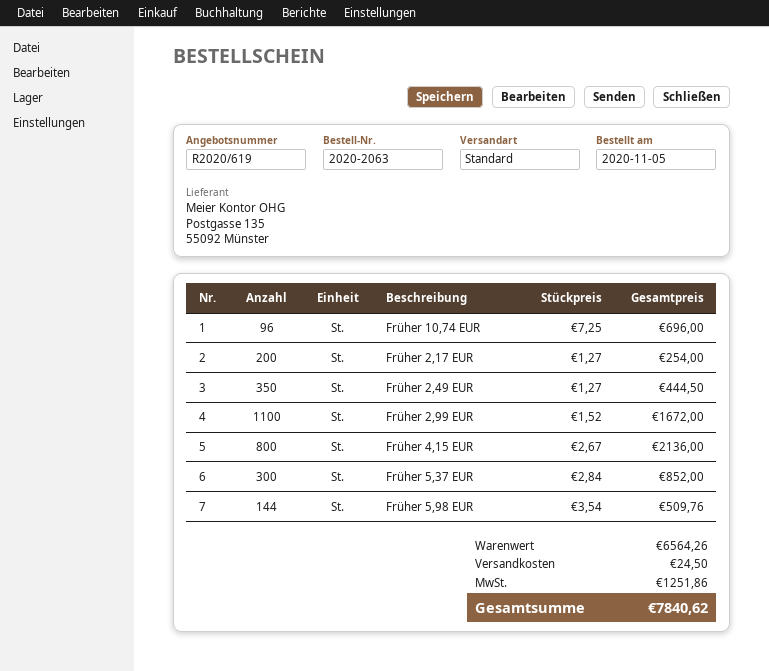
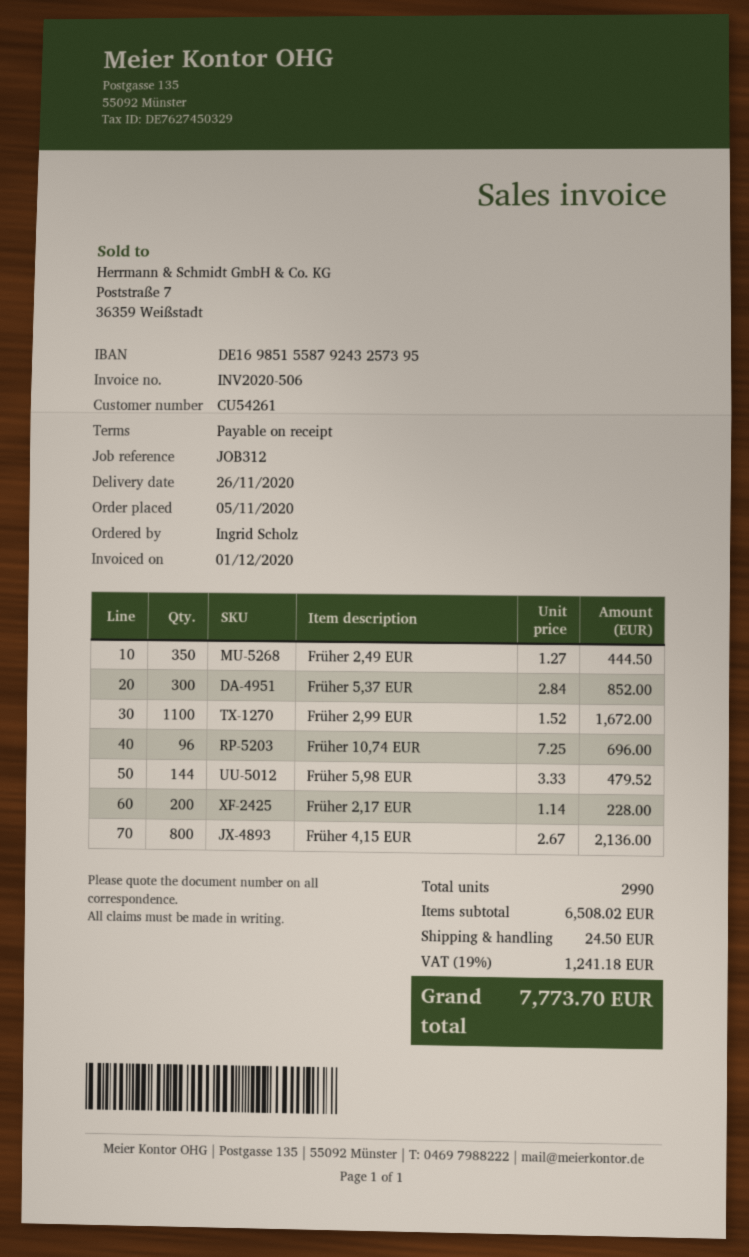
Früher 2,17 EUR: 200 x 1.27 = 254.00 -> 200 x 1.14 = 228.00
Früher 5,98 EUR: 144 x 3.54 = 509.76 -> 144 x 3.33 = 479.52
subtotal: 6564.26 -> 6508.02
tax: 1251.86 -> 1241.18
total: 7840.62 -> 7773.70

